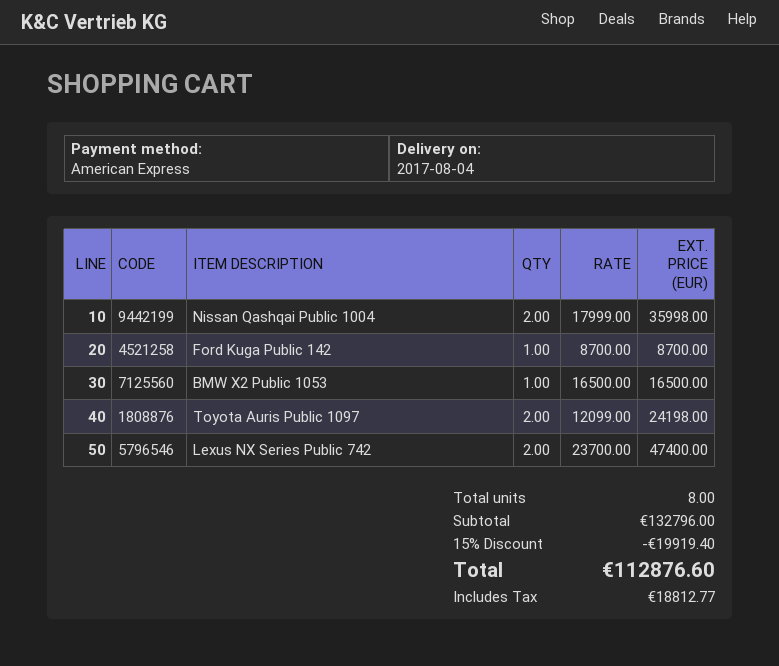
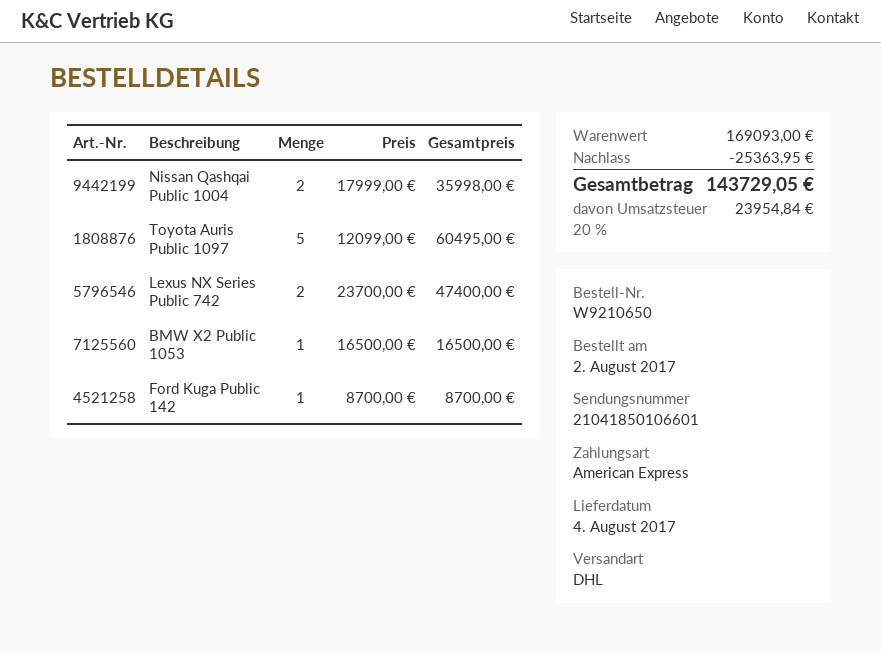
Toyota Auris Public 1097: 2 x 12099.00 = 24198.00 -> 5 x 12099.00 = 60495.00
subtotal: 132796.00 -> 169093.00
discount: 19919.40 -> 25363.95
tax: 18812.77 -> 23954.84
total: 112876.60 -> 143729.05

